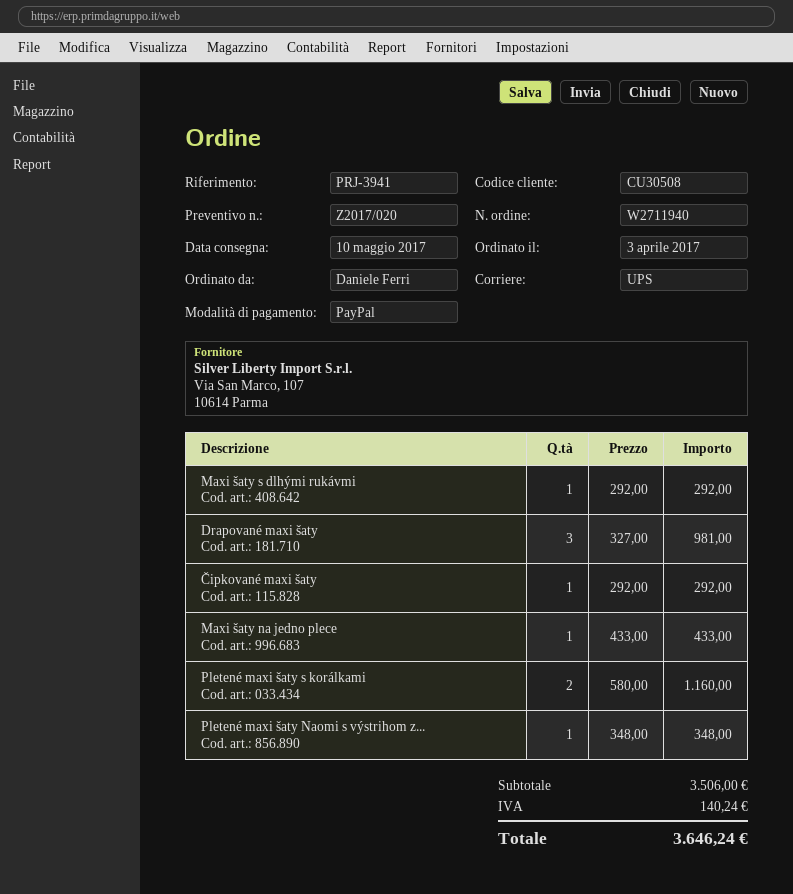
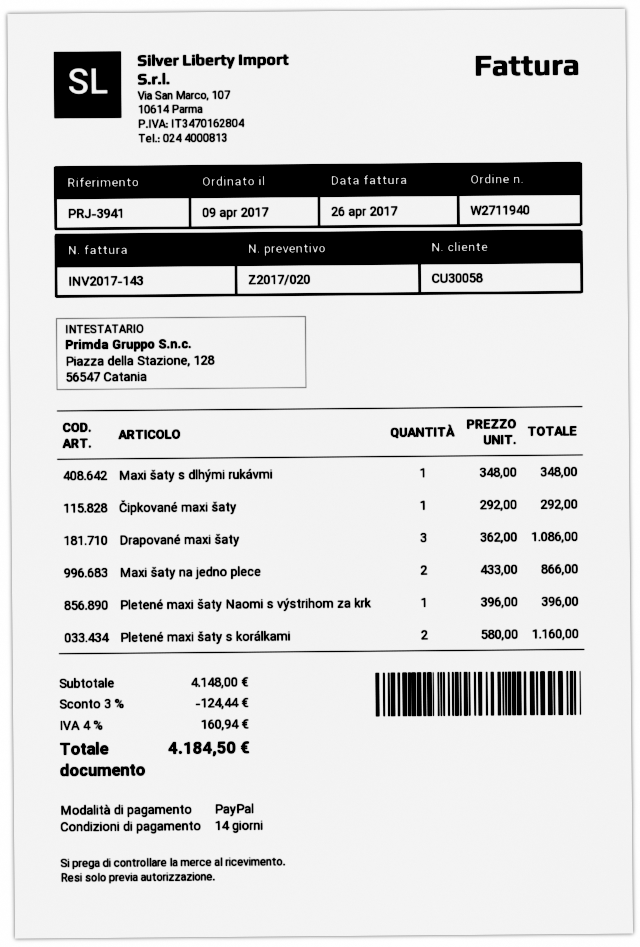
order date: 2017-04-03 -> 2017-04-09
customer number: CU30508 -> CU30058
Maxi šaty s dlhými rukávmi: 1 x 292.00 = 292.00 -> 1 x 348.00 = 348.00
Drapované maxi šaty: 3 x 327.00 = 981.00 -> 3 x 362.00 = 1086.00
Maxi šaty na jedno plece: 1 x 433.00 = 433.00 -> 2 x 433.00 = 866.00
Pletené maxi šaty Naomi s výstrihom z...: 1 x 348.00 = 348.00 -> 1 x 396.00 = 396.00
subtotal: 3506.00 -> 4148.00
discount: none -> 3% = 124.44
tax: 140.24 -> 160.94
total: 3646.24 -> 4184.50

